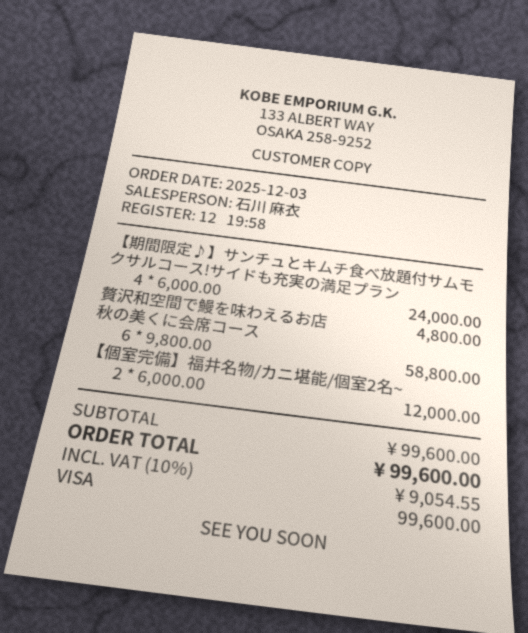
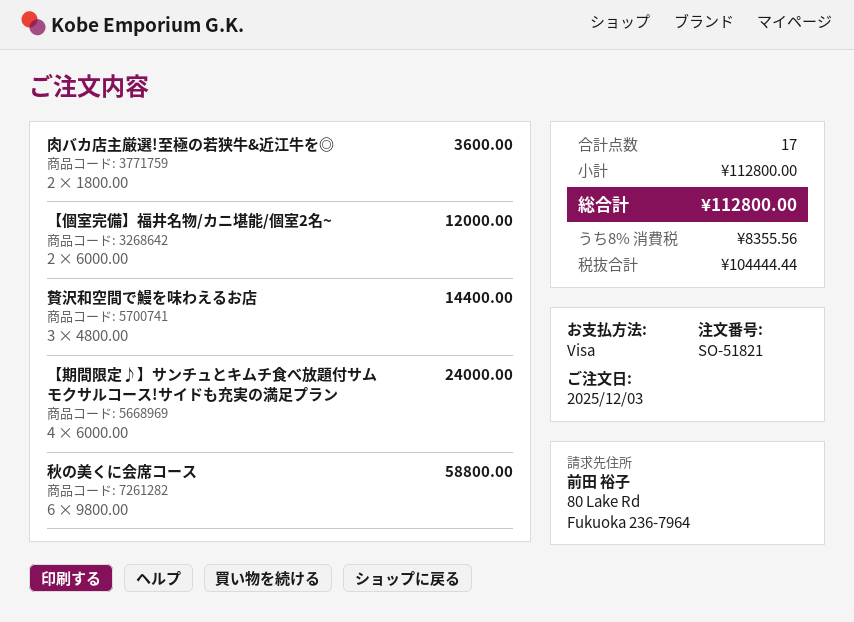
贅沢和空間で鰻を味わえるお店: 1 x 4800.00 = 4800.00 -> 3 x 4800.00 = 14400.00
肉バカ店主厳選!至極の若狭牛&近江牛を◎: none -> 2 x 1800.00 = 3600.00
subtotal: 99600.00 -> 112800.00
tax: 10% = 9054.55 -> 8% = 8355.56
total: 99600.00 -> 112800.00

